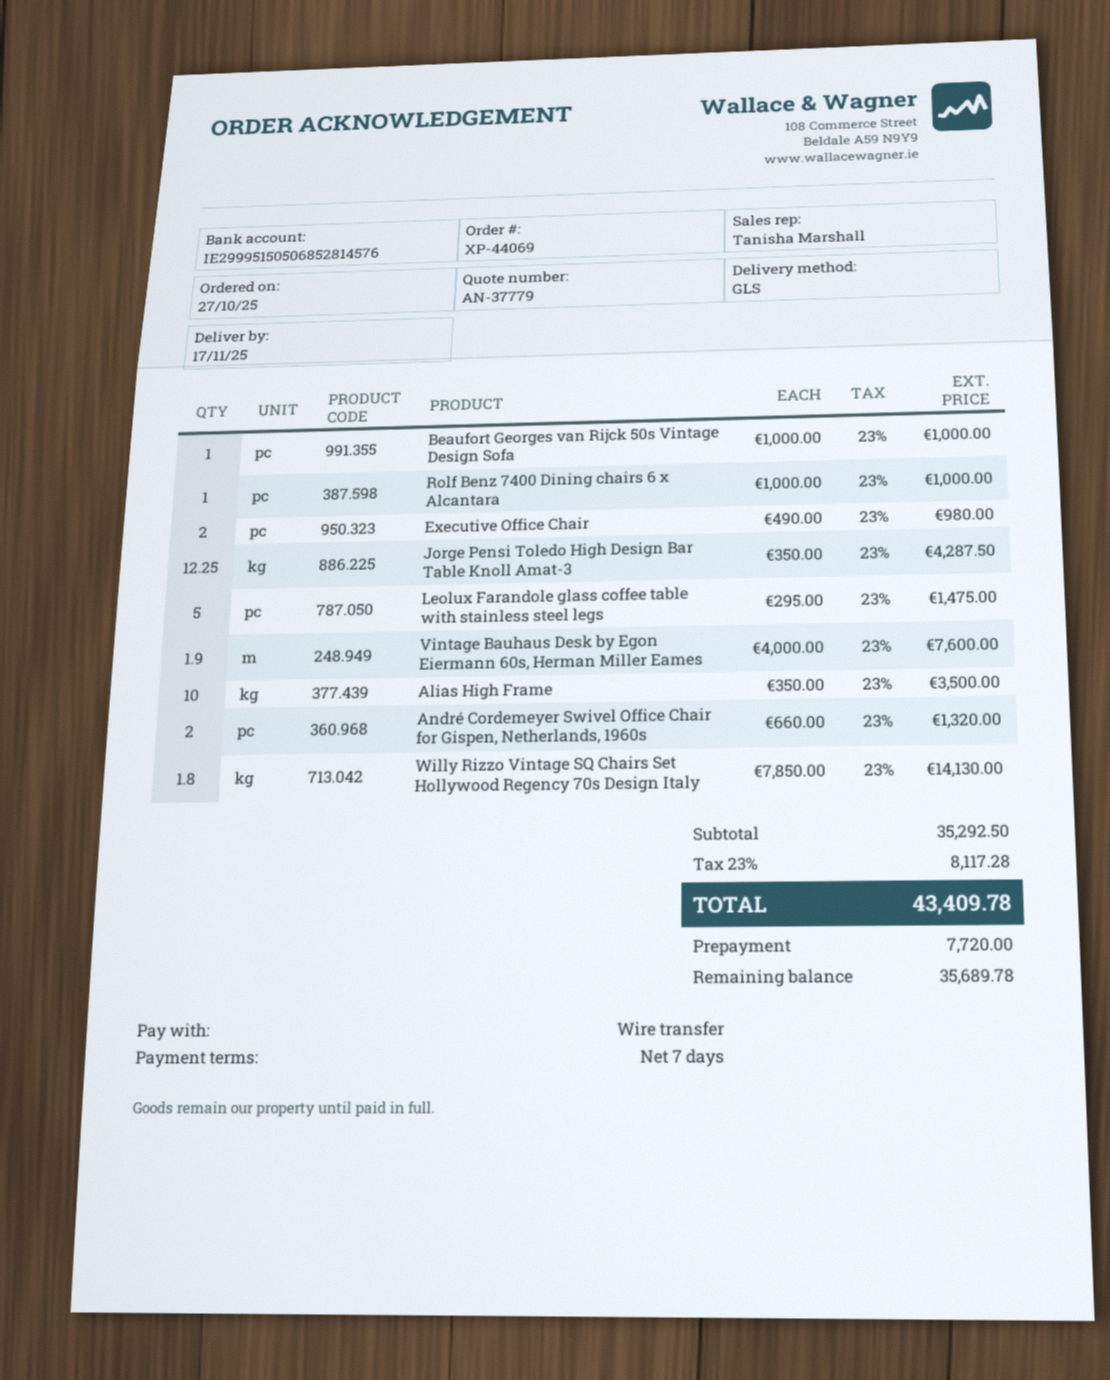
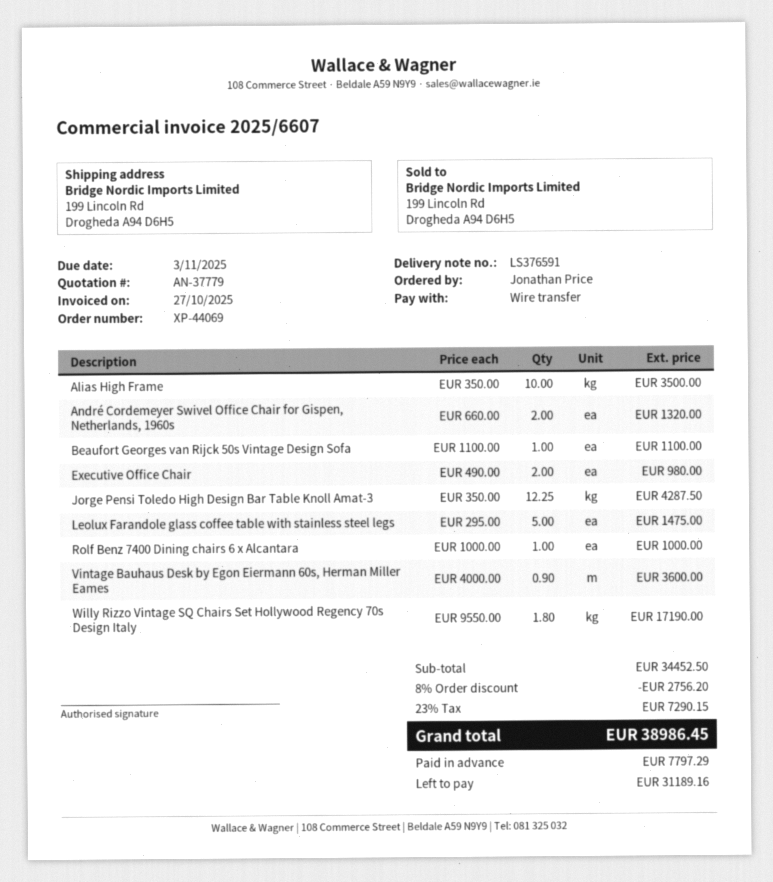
Beaufort Georges van Rijck 50s Vintage Design Sofa: 1 x 1000.00 = 1000.00 -> 1 x 1100.00 = 1100.00
Vintage Bauhaus Desk by Egon Eiermann 60s, Herman Miller Eames: 1.9 x 4000.00 = 7600.00 -> 0.9 x 4000.00 = 3600.00
Willy Rizzo Vintage SQ Chairs Set Hollywood Regency 70s Design Italy: 1.8 x 7850.00 = 14130.00 -> 1.8 x 9550.00 = 17190.00
subtotal: 35292.50 -> 34452.50
discount: none -> 8% = 2756.20
tax: 23% = 8117.28 -> 23% = 7290.15
total: 43409.78 -> 38986.45
deposit: 7720.00 -> 7797.29
balance: 35689.78 -> 31189.16

